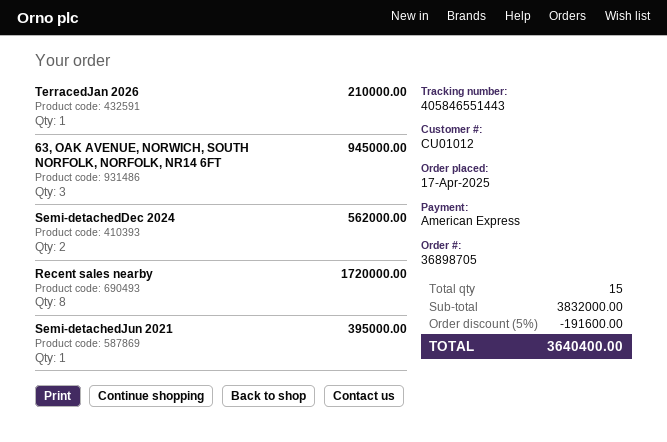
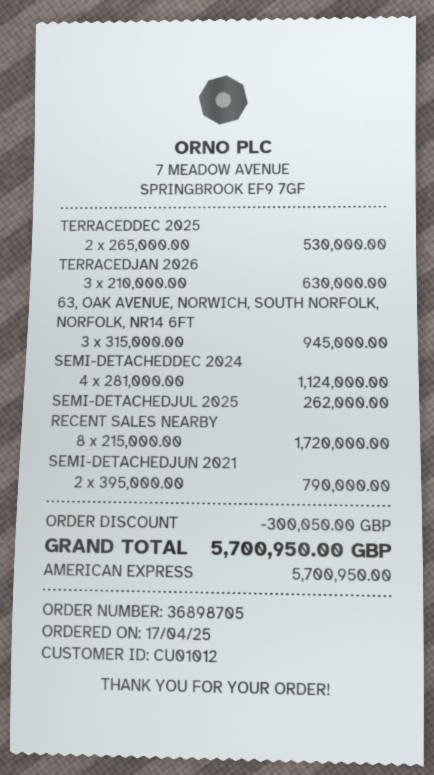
TerracedJan 2026: 1 for 210000.00 -> 3 for 630000.00
Semi-detachedDec 2024: 2 for 562000.00 -> 4 for 1124000.00
Semi-detachedJun 2021: 1 for 395000.00 -> 2 for 790000.00
TERRACEDDEC 2025: none -> 2 for 530000.00
SEMI-DETACHEDJUL 2025: none -> 1 for 262000.00
discount: 191600.00 -> 300050.00
total: 3640400.00 -> 5700950.00

